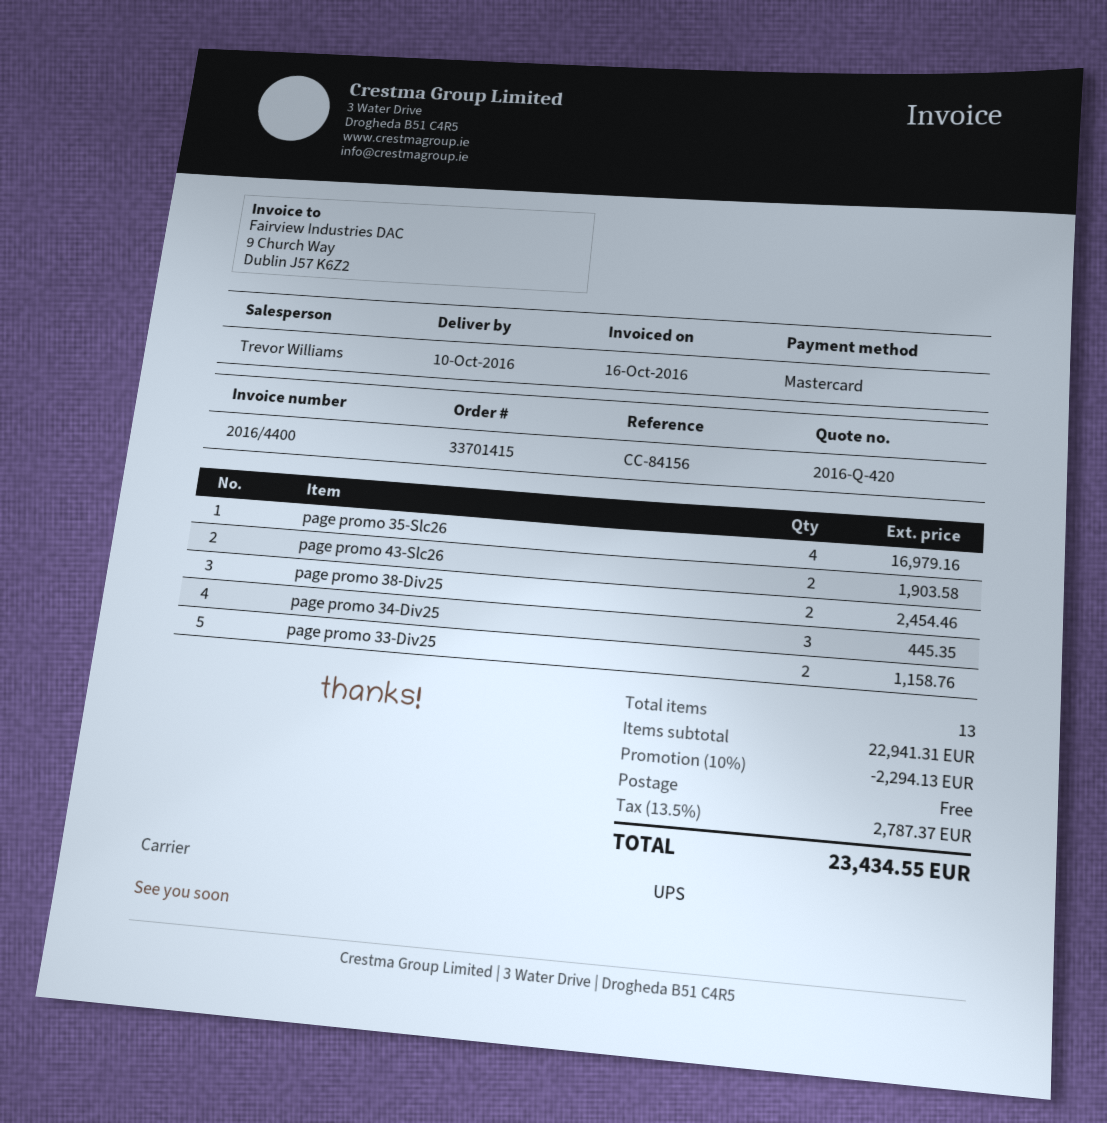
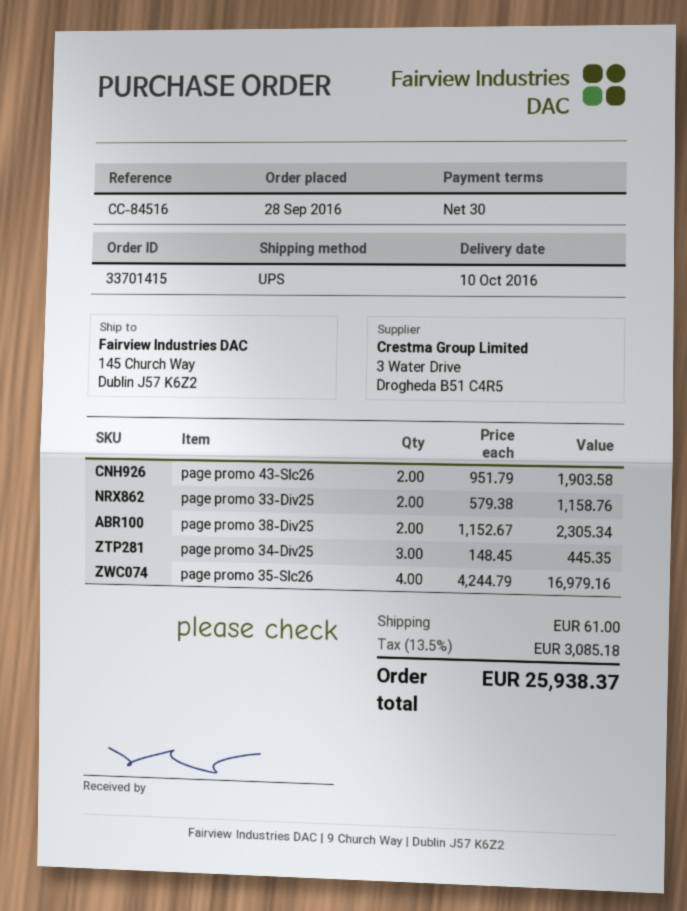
reference: CC-84156 -> CC-84516
page promo 38-Div25: 2 for 2454.46 -> 2 for 2305.34
discount: 10% = 2294.13 -> none
shipping: 0.00 -> 61.00
tax: 13.5% = 2787.37 -> 13.5% = 3085.18
total: 23434.55 -> 25938.37

